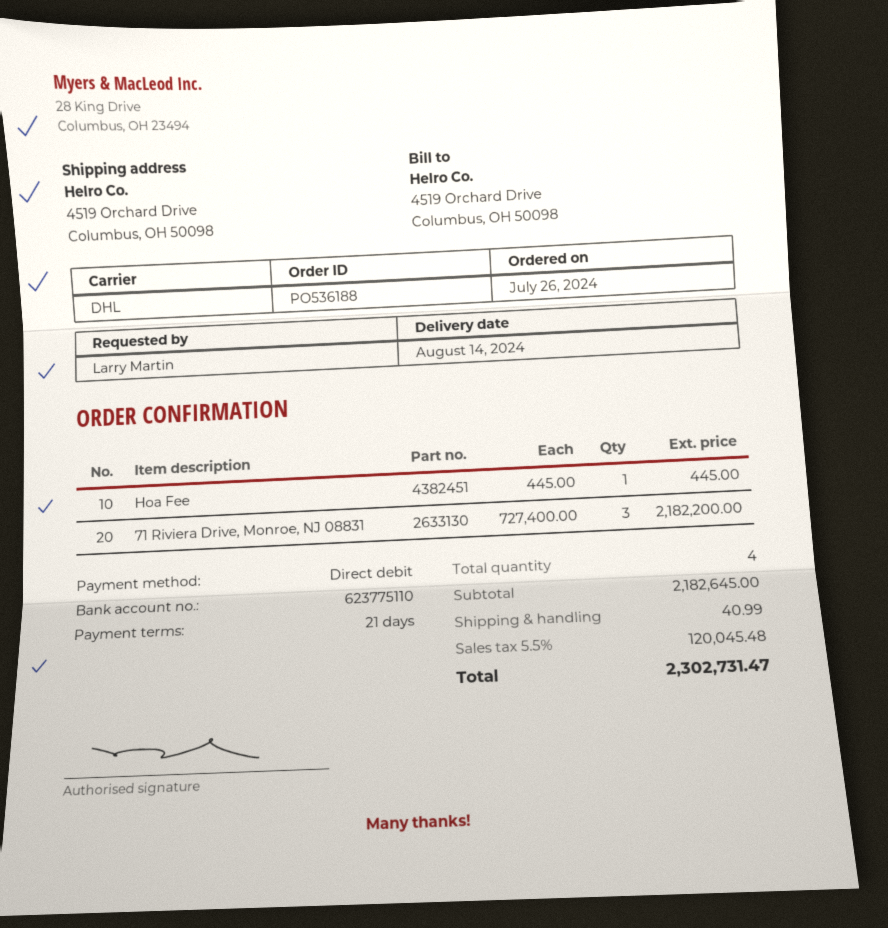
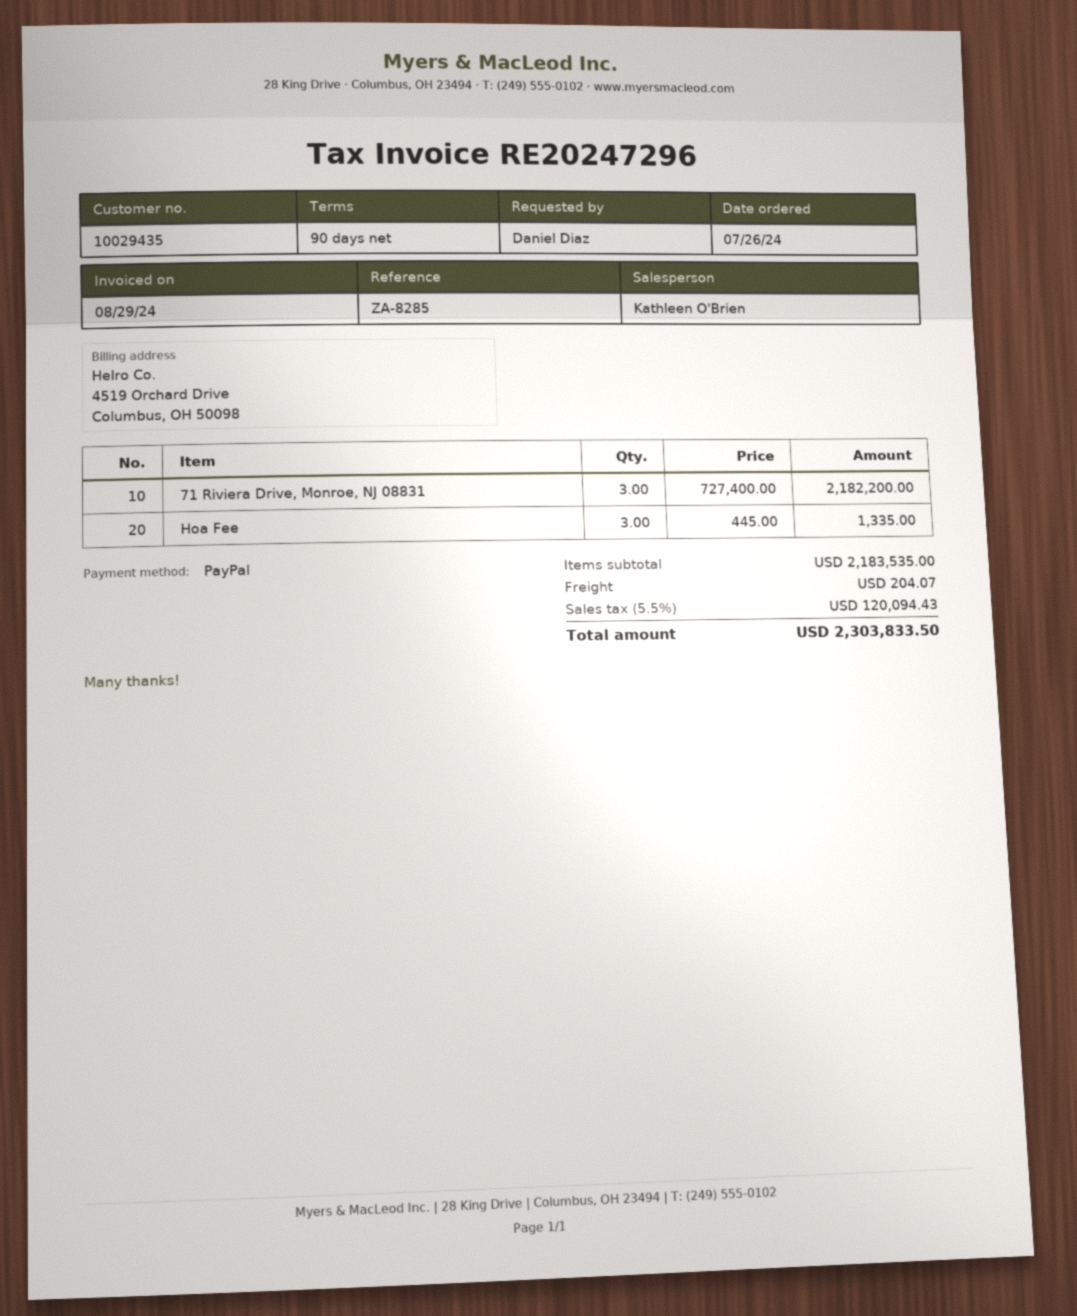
payment terms: 21 days -> 90 days
ordered by: Larry Martin -> Daniel Diaz
payment method: direct debit -> PayPal
Hoa Fee: 1 x 445.00 = 445.00 -> 3 x 445.00 = 1335.00
subtotal: 2182645.00 -> 2183535.00
shipping: 40.99 -> 204.07
tax: 5.5% = 120045.48 -> 5.5% = 120094.43
total: 2302731.47 -> 2303833.50

